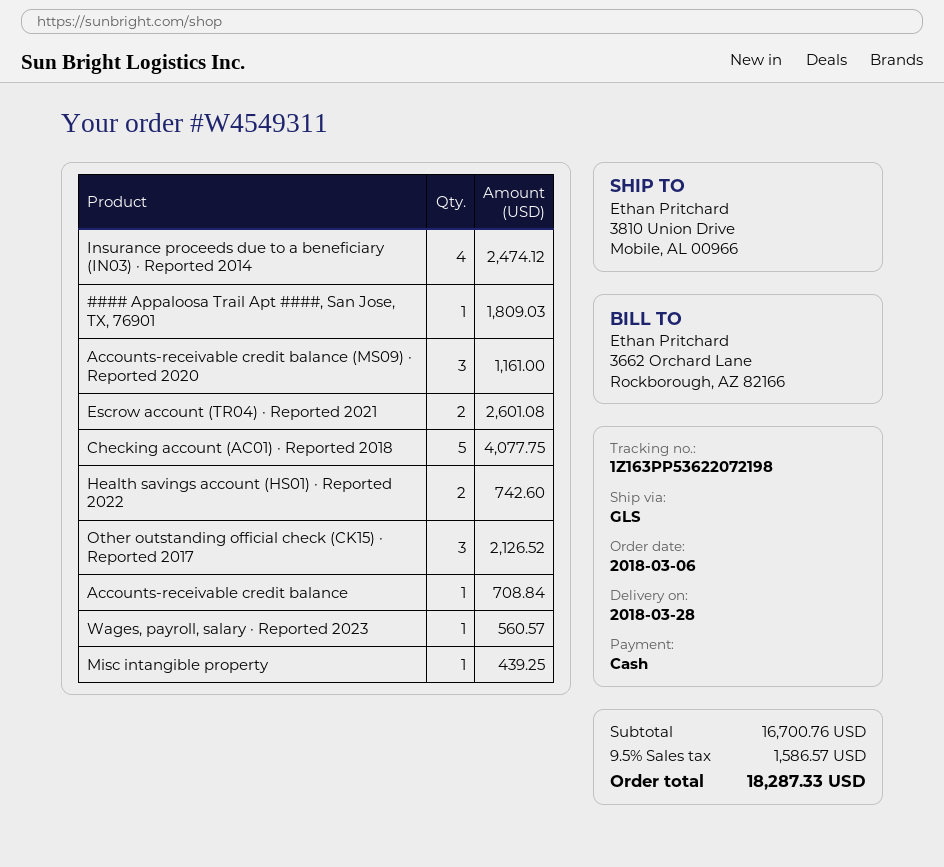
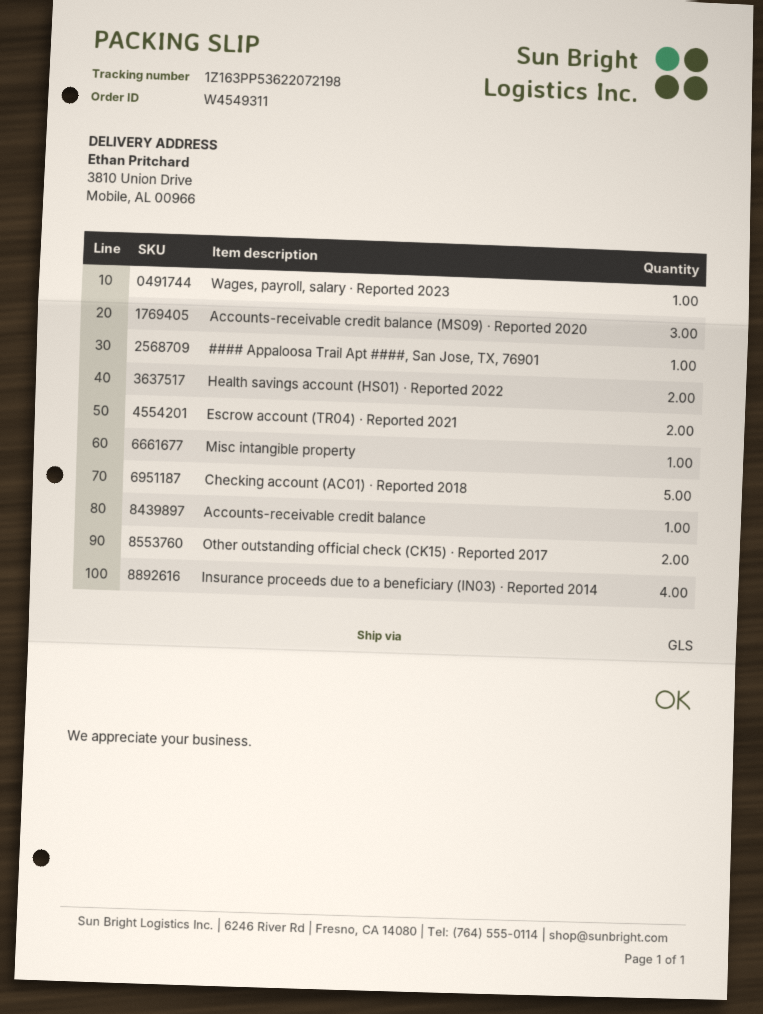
Other outstanding official check (CK15) · Reported 2017: 3 -> 2

